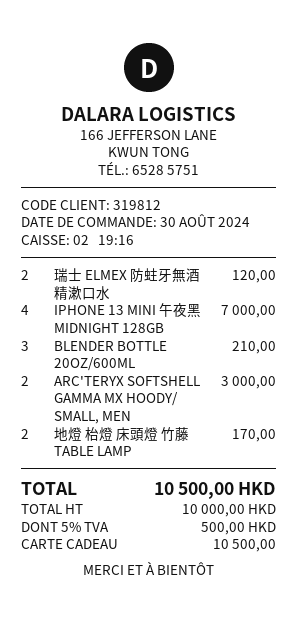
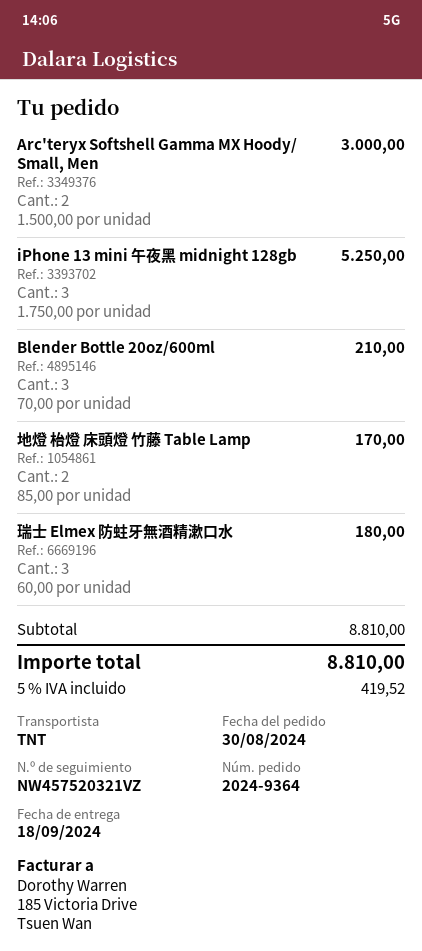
瑞士 ELMEX 防蛀牙無酒精漱口水: 2 for 120.00 -> 3 for 180.00
IPHONE 13 MINI 午夜黑 MIDNIGHT 128GB: 4 for 7000.00 -> 3 for 5250.00
tax: 5% = 500.00 -> 5% = 419.52
total: 10500.00 -> 8810.00

